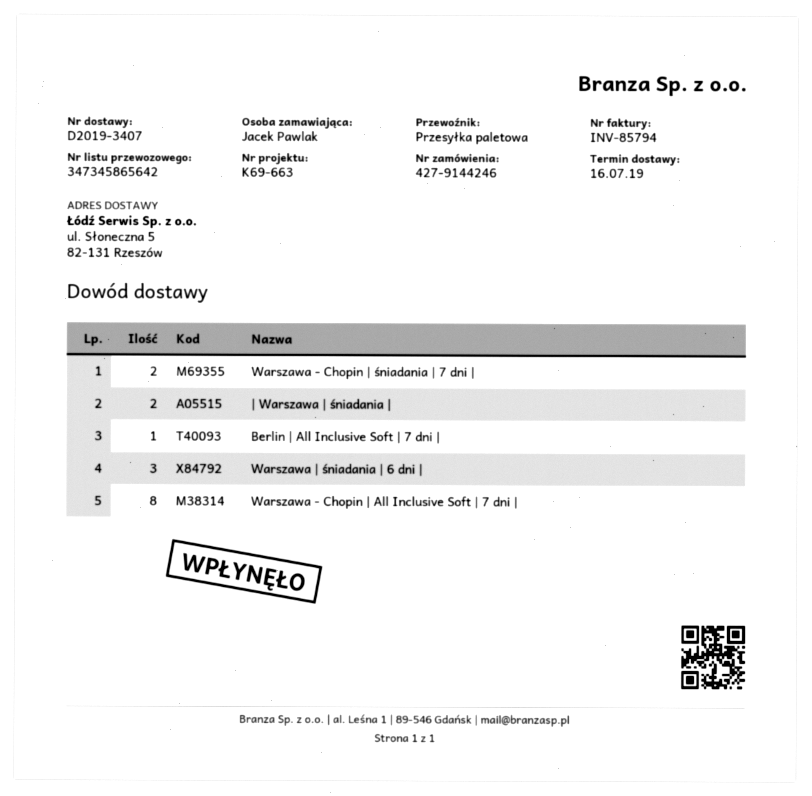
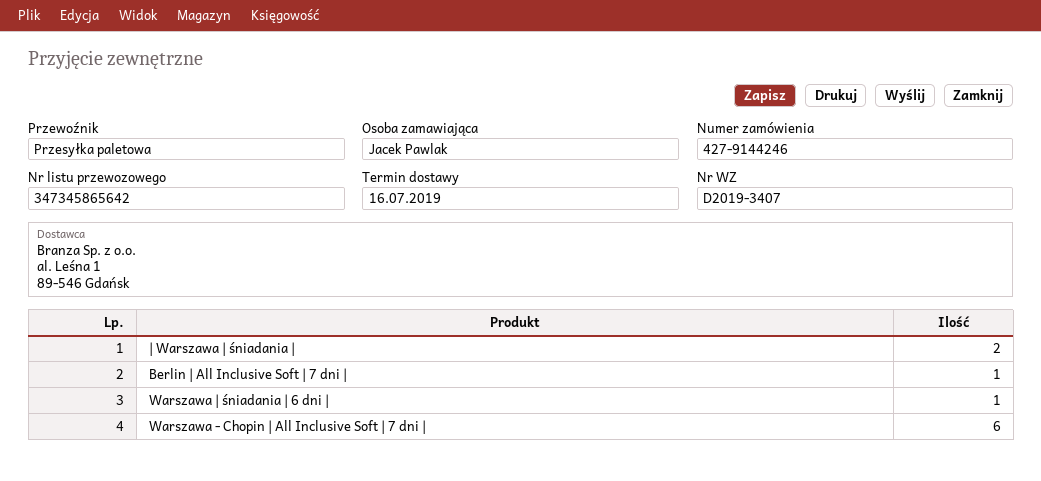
Warszawa - Chopin | śniadania | 7 dni |: 2 -> none
Warszawa | śniadania | 6 dni |: 3 -> 1
Warszawa - Chopin | All Inclusive Soft | 7 dni |: 8 -> 6

